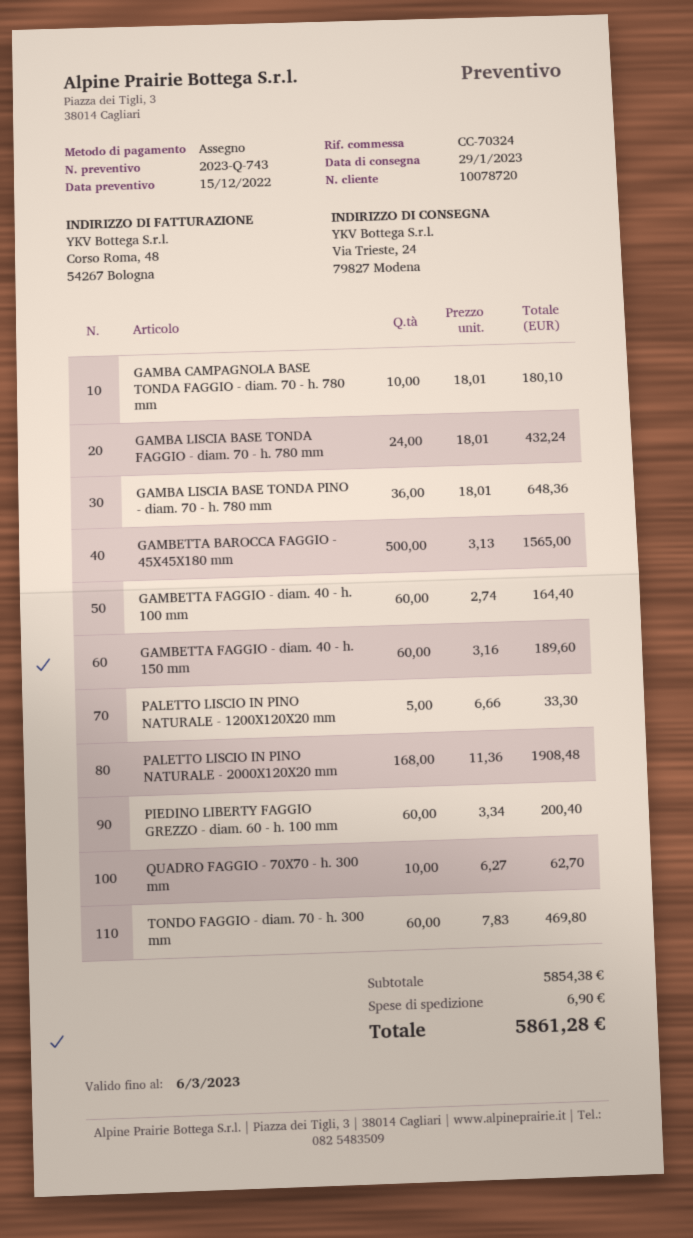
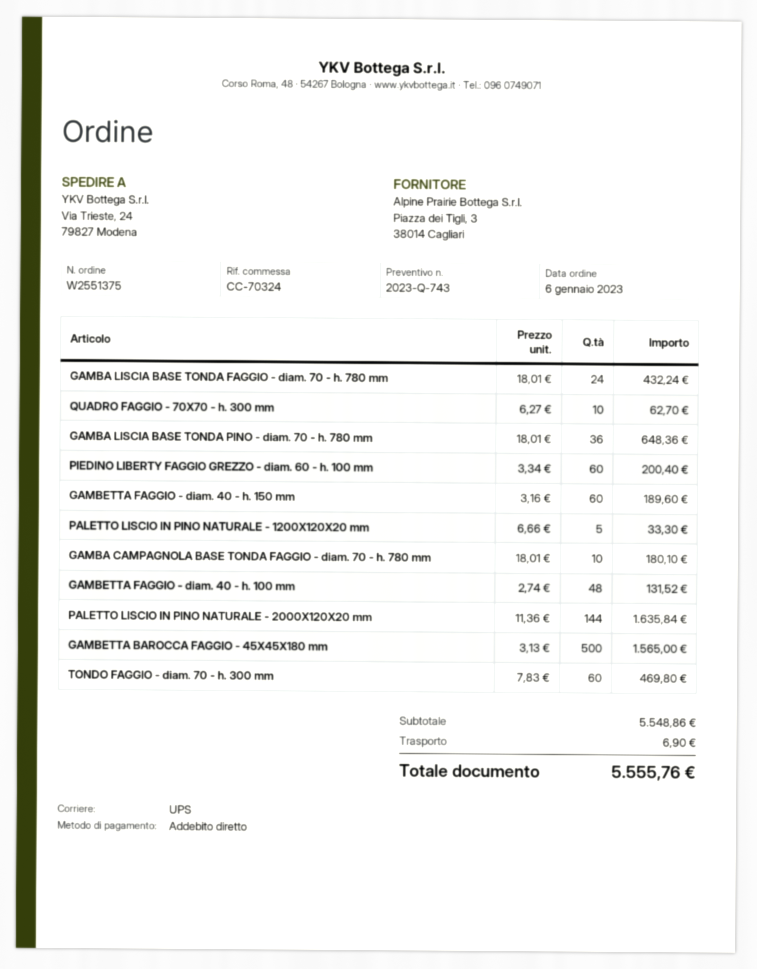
payment method: cheque -> direct debit
GAMBETTA FAGGIO - diam. 40 - h. 100 mm: 60 x 2.74 = 164.40 -> 48 x 2.74 = 131.52
PALETTO LISCIO IN PINO NATURALE - 2000X120X20 mm: 168 x 11.36 = 1908.48 -> 144 x 11.36 = 1635.84
subtotal: 5854.38 -> 5548.86
total: 5861.28 -> 5555.76

